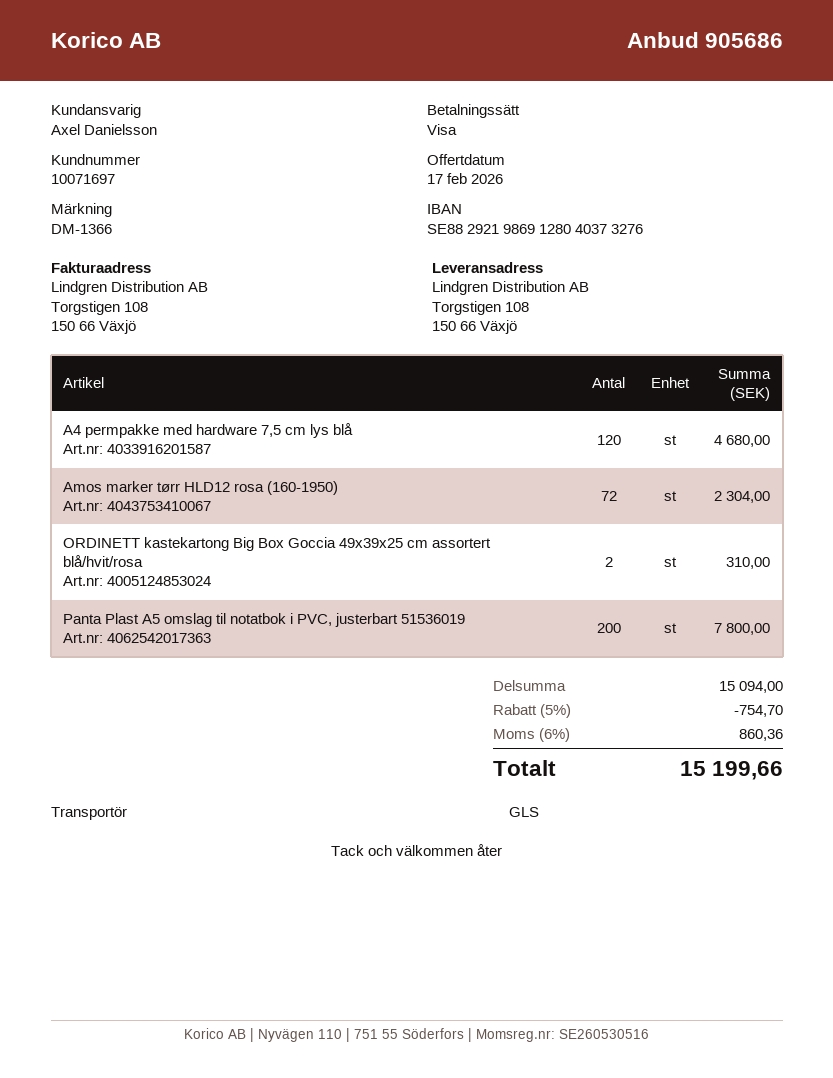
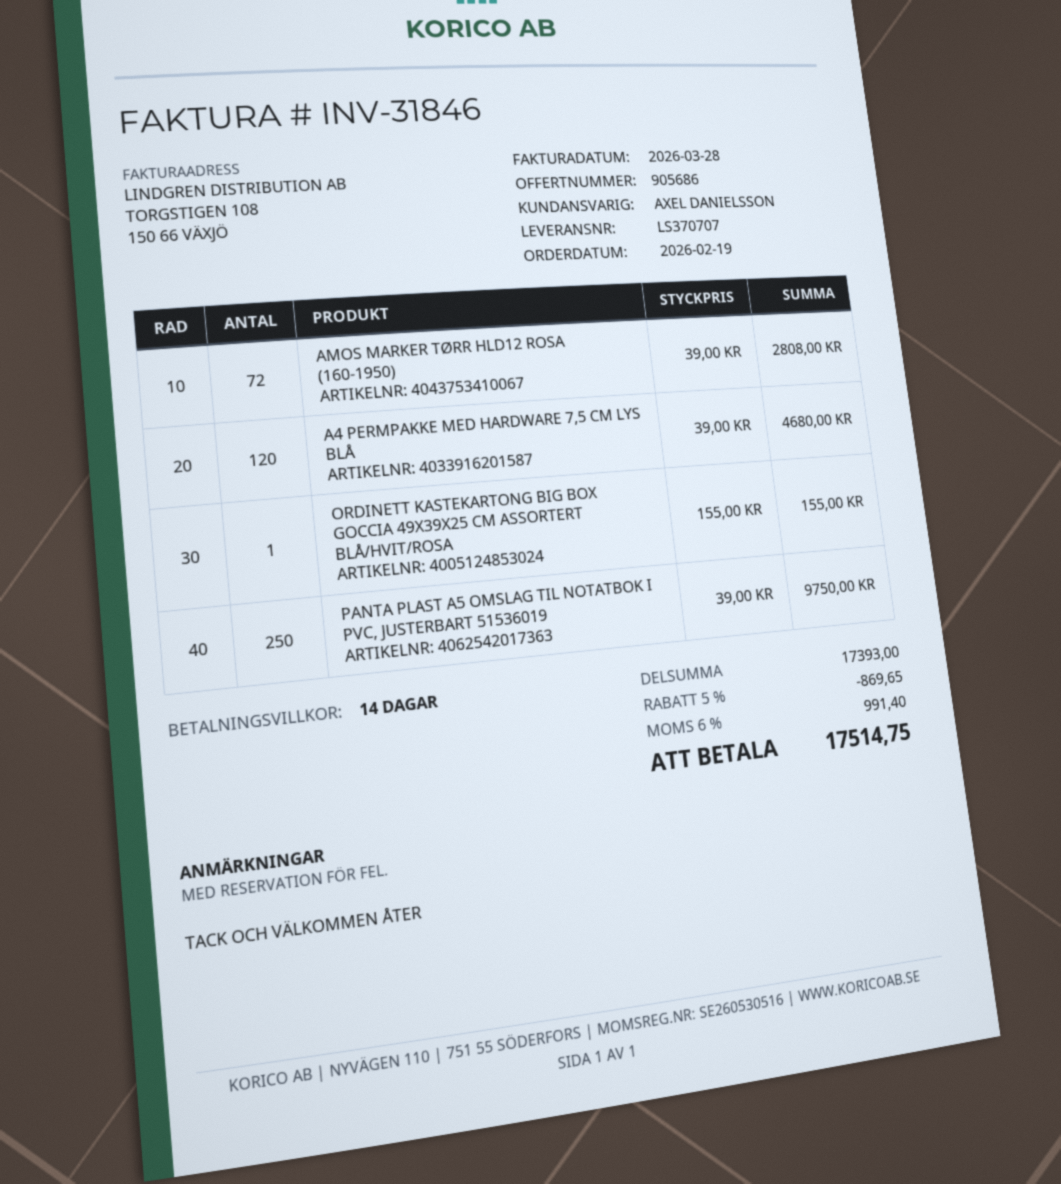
Amos marker tørr HLD12 rosa (160-1950): 72 for 2304.00 -> 72 for 2808.00
ORDINETT kastekartong Big Box Goccia 49x39x25 cm assortert blå/hvit/rosa: 2 for 310.00 -> 1 for 155.00
Panta Plast A5 omslag til notatbok i PVC, justerbart 51536019: 200 for 7800.00 -> 250 for 9750.00
subtotal: 15094.00 -> 17393.00
discount: 5% = 754.70 -> 5% = 869.65
tax: 6% = 860.36 -> 6% = 991.40
total: 15199.66 -> 17514.75

